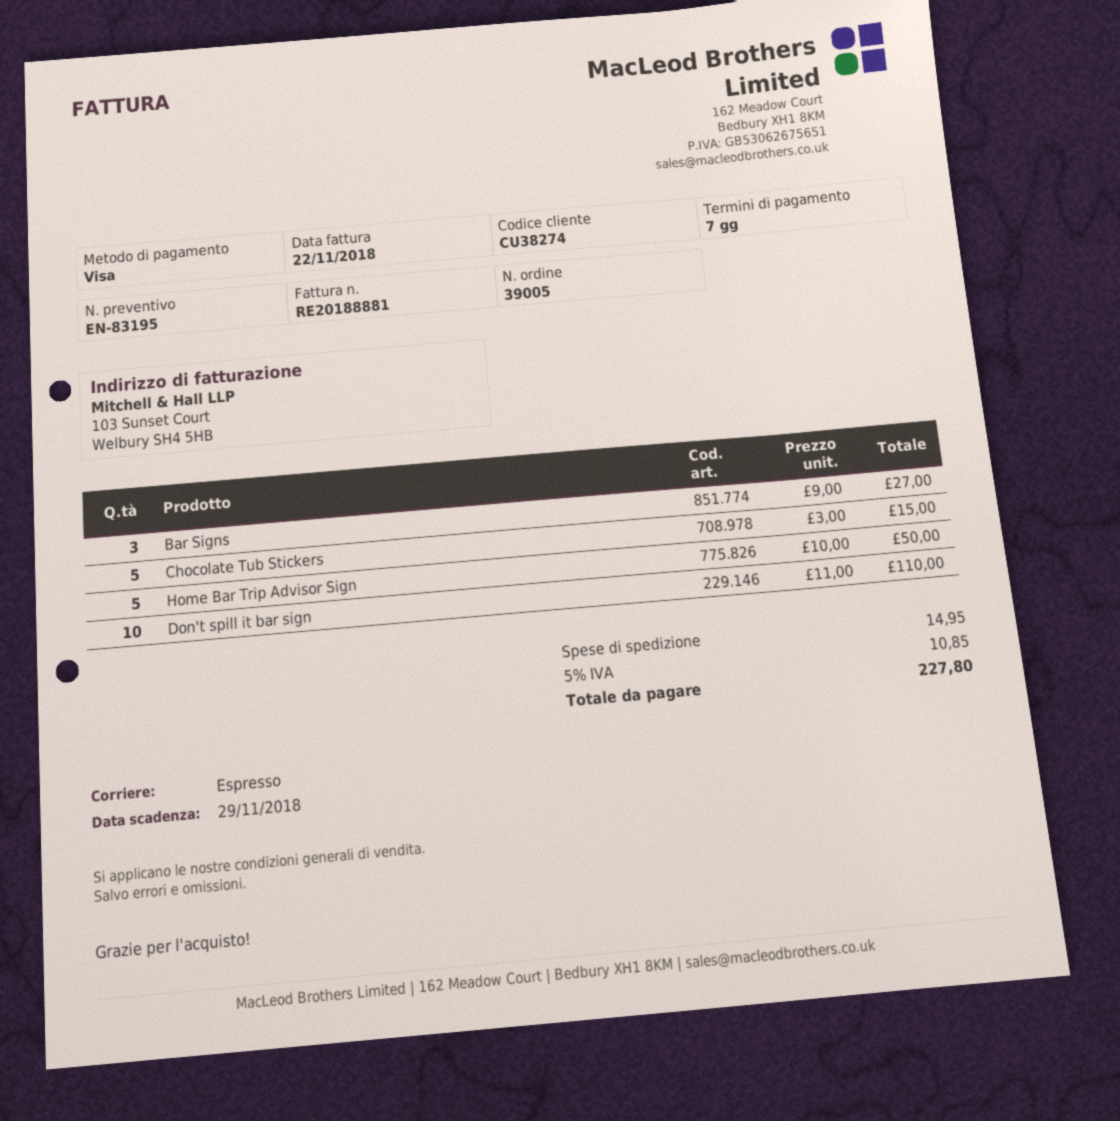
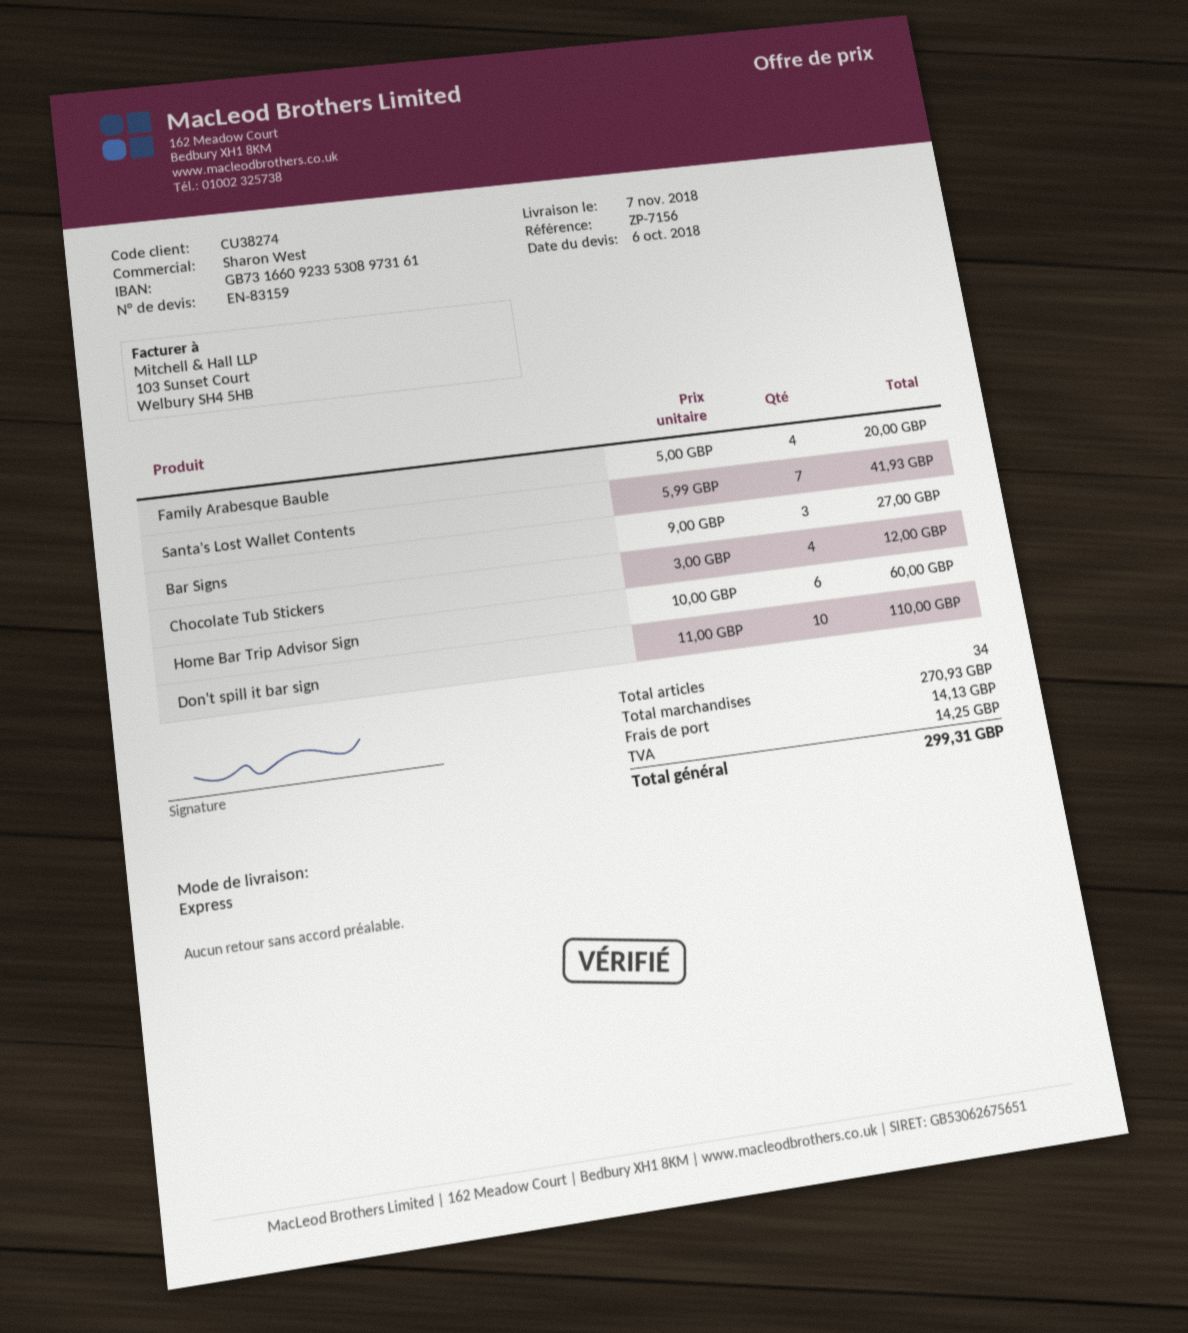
quote number: EN-83195 -> EN-83159
Chocolate Tub Stickers: 5 x 3.00 = 15.00 -> 4 x 3.00 = 12.00
Home Bar Trip Advisor Sign: 5 x 10.00 = 50.00 -> 6 x 10.00 = 60.00
Family Arabesque Bauble: none -> 4 x 5.00 = 20.00
Santa's Lost Wallet Contents: none -> 7 x 5.99 = 41.93
shipping: 14.95 -> 14.13
tax: 10.85 -> 14.25
total: 227.80 -> 299.31

